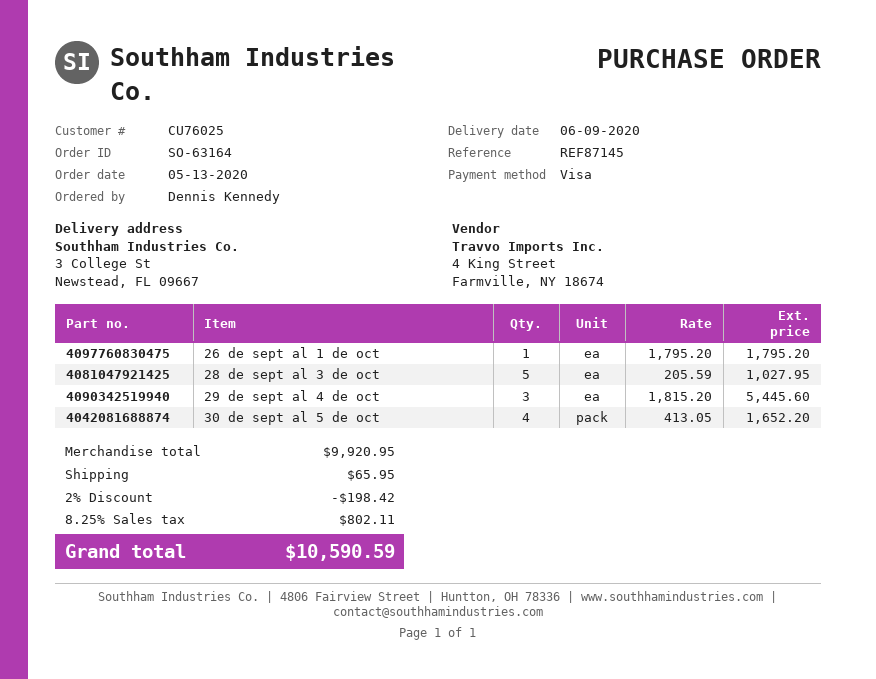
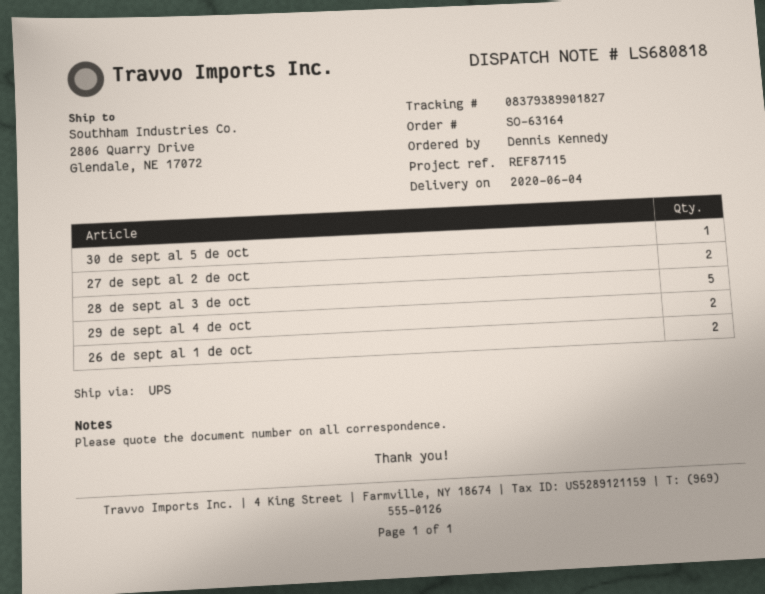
delivery date: 2020-06-09 -> 2020-06-04
reference: REF87145 -> REF87115
ship to: 3 College St, Newstead, FL 09667 -> 2806 Quarry Drive, Glendale, NE 17072
26 de sept al 1 de oct: 1 -> 2
29 de sept al 4 de oct: 3 -> 2
30 de sept al 5 de oct: 4 -> 1
27 de sept al 2 de oct: none -> 2

